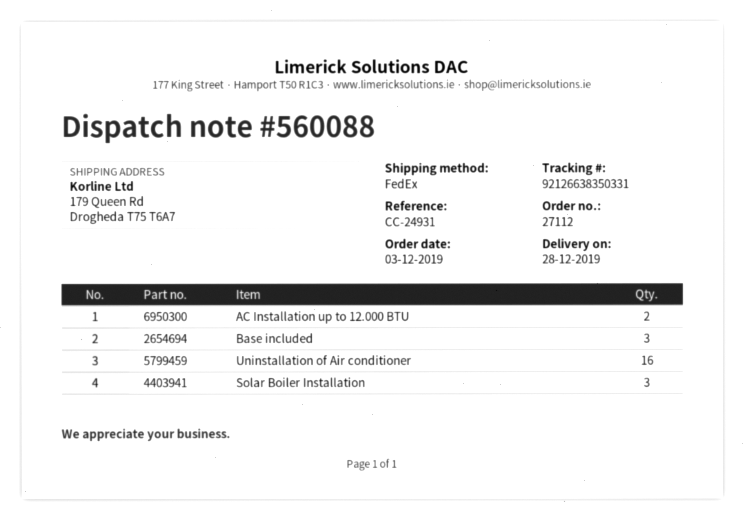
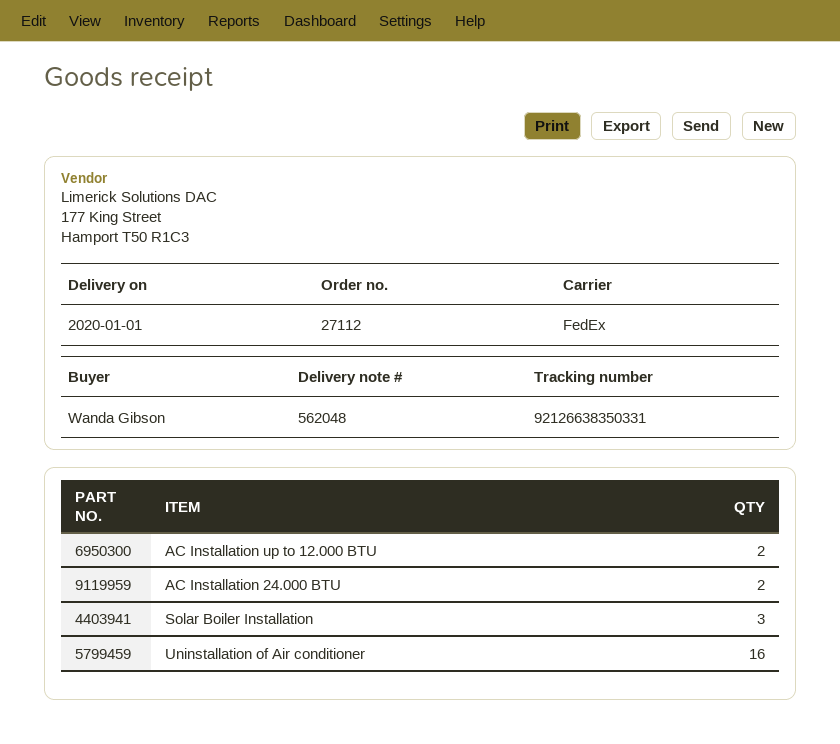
delivery note number: 560088 -> 562048
delivery date: 2019-12-28 -> 2020-01-01
Base included: 3 -> none
AC Installation 24.000 BTU: none -> 2

